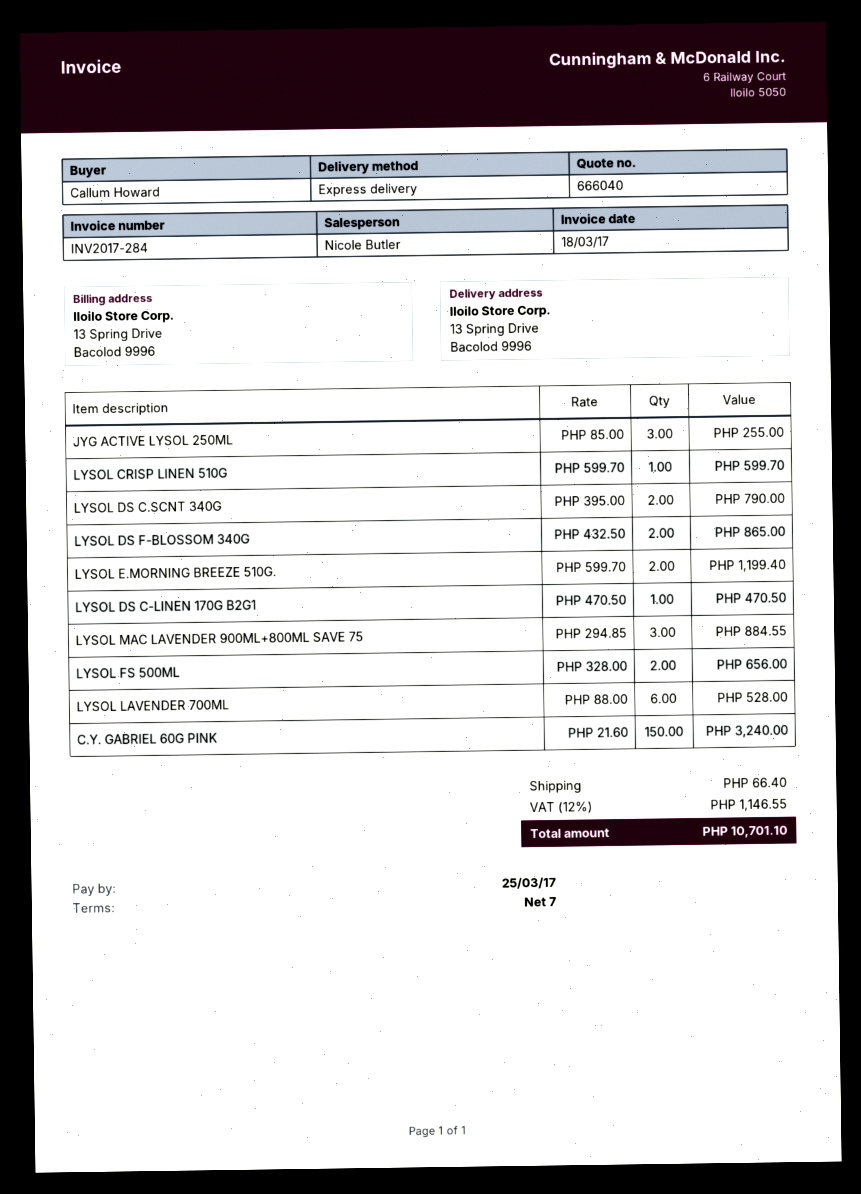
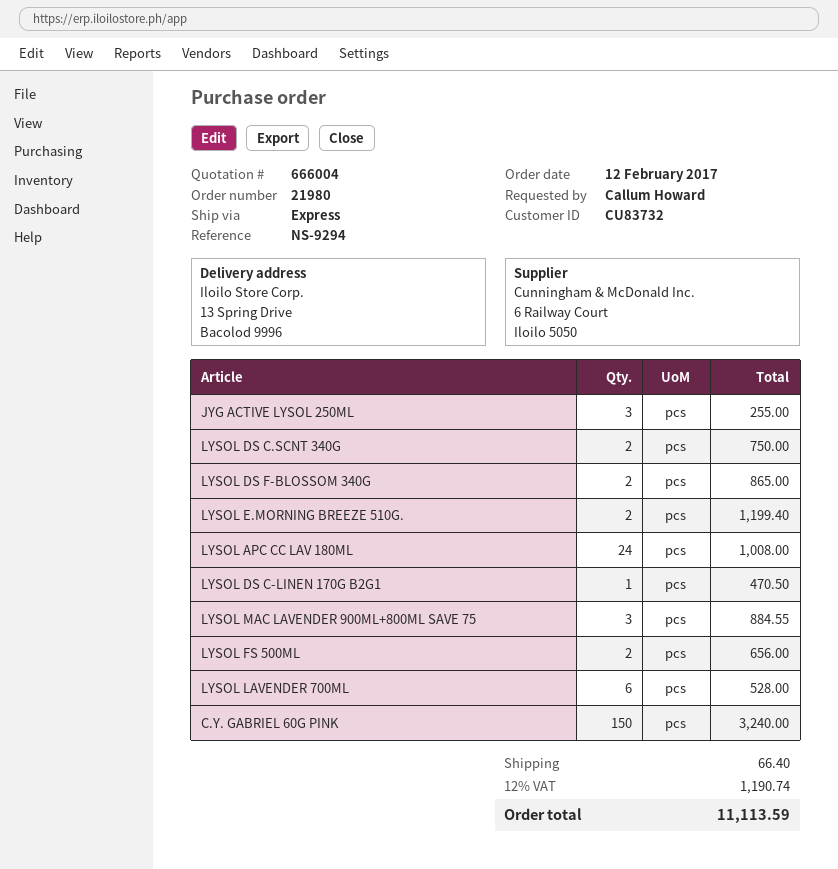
quote number: 666040 -> 666004
LYSOL CRISP LINEN 510G: 1 for 599.70 -> none
LYSOL DS C.SCNT 340G: 2 for 790.00 -> 2 for 750.00
LYSOL APC CC LAV 180ML: none -> 24 for 1008.00
tax: 12% = 1146.55 -> 12% = 1190.74
total: 10701.10 -> 11113.59

